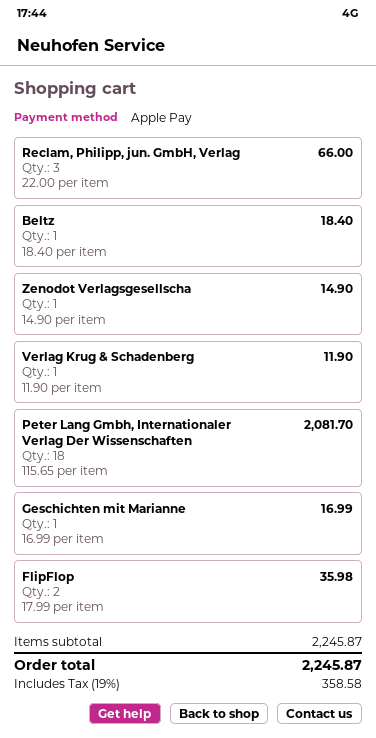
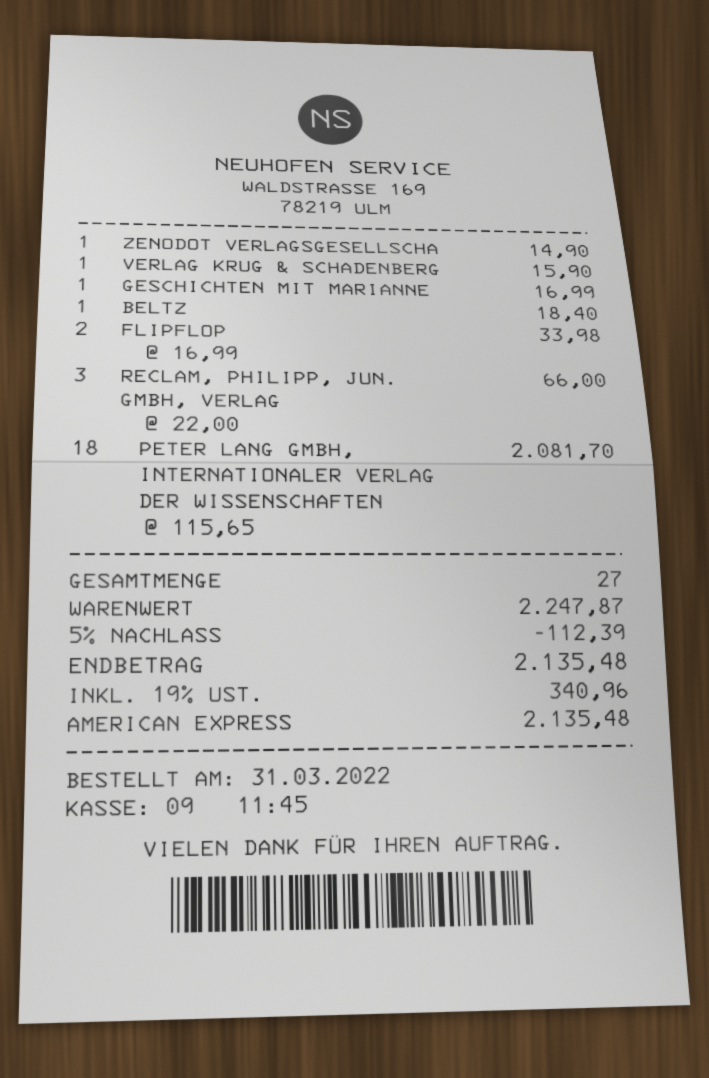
payment method: Apple Pay -> American Express
Verlag Krug & Schadenberg: 1 x 11.90 = 11.90 -> 1 x 15.90 = 15.90
FlipFlop: 2 x 17.99 = 35.98 -> 2 x 16.99 = 33.98
subtotal: 2245.87 -> 2247.87
discount: none -> 5% = 112.39
tax: 19% = 358.58 -> 19% = 340.96
total: 2245.87 -> 2135.48

